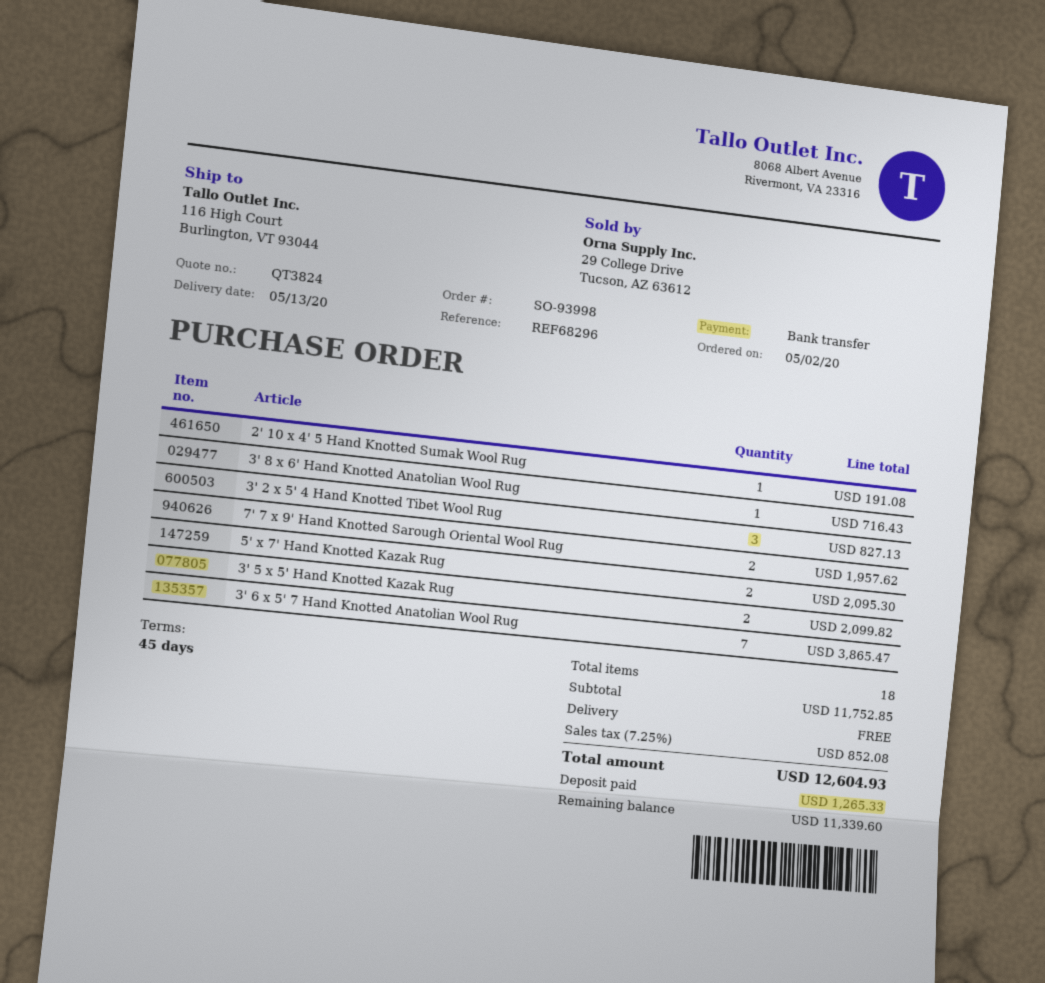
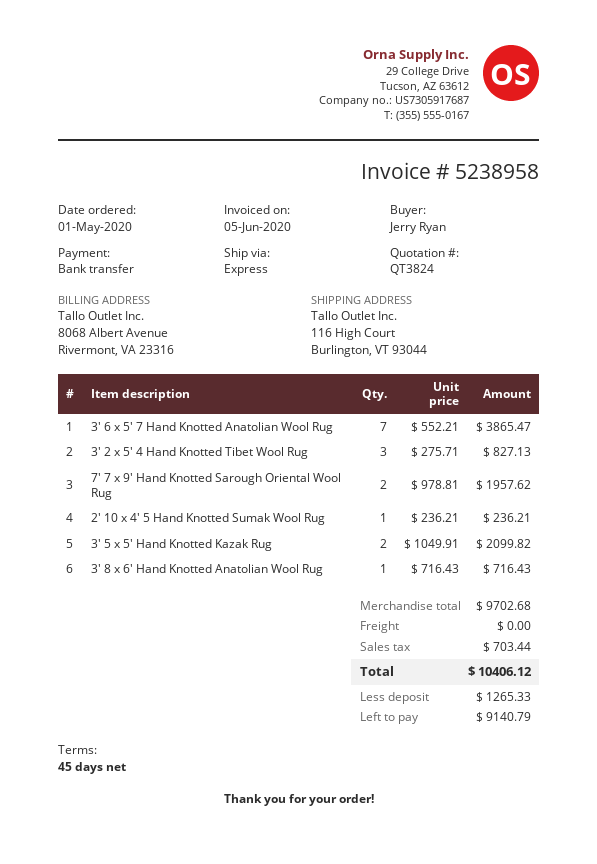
order date: 2020-05-02 -> 2020-05-01
2' 10 x 4' 5 Hand Knotted Sumak Wool Rug: 1 for 191.08 -> 1 for 236.21
5' x 7' Hand Knotted Kazak Rug: 2 for 2095.30 -> none
subtotal: 11752.85 -> 9702.68
tax: 852.08 -> 703.44
total: 12604.93 -> 10406.12
balance: 11339.60 -> 9140.79

